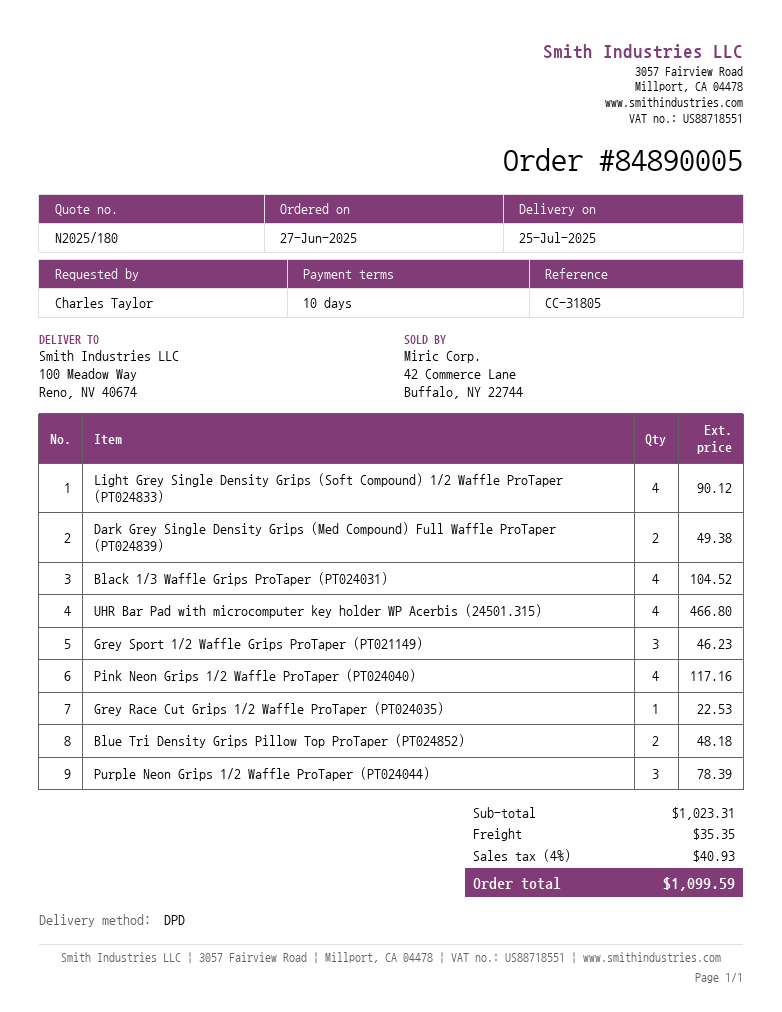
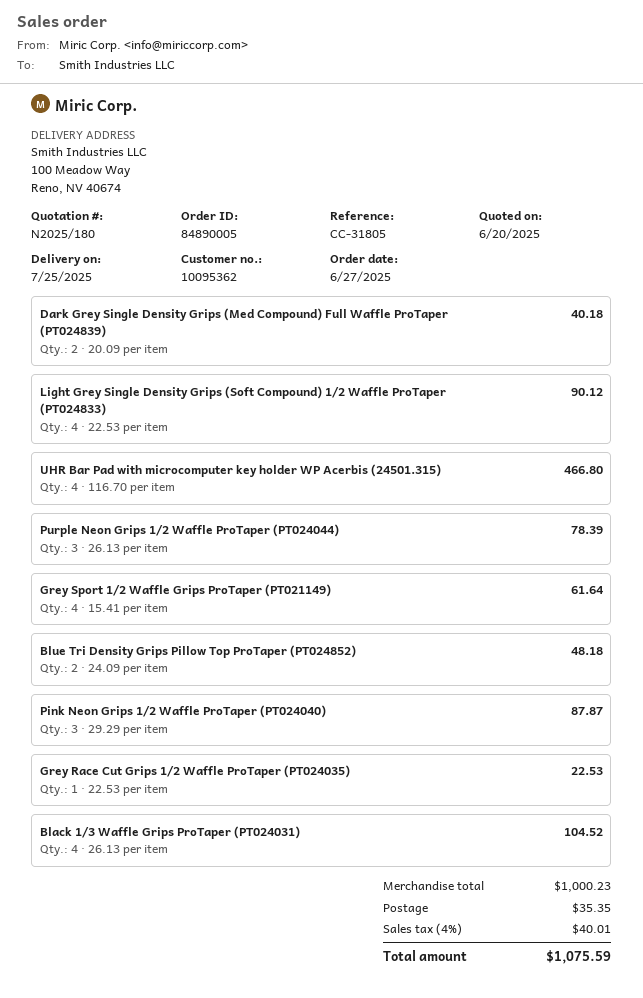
Dark Grey Single Density Grips (Med Compound) Full Waffle ProTaper (PT024839): 2 for 49.38 -> 2 for 40.18
Grey Sport 1/2 Waffle Grips ProTaper (PT021149): 3 for 46.23 -> 4 for 61.64
Pink Neon Grips 1/2 Waffle ProTaper (PT024040): 4 for 117.16 -> 3 for 87.87
subtotal: 1023.31 -> 1000.23
tax: 4% = 40.93 -> 4% = 40.01
total: 1099.59 -> 1075.59

